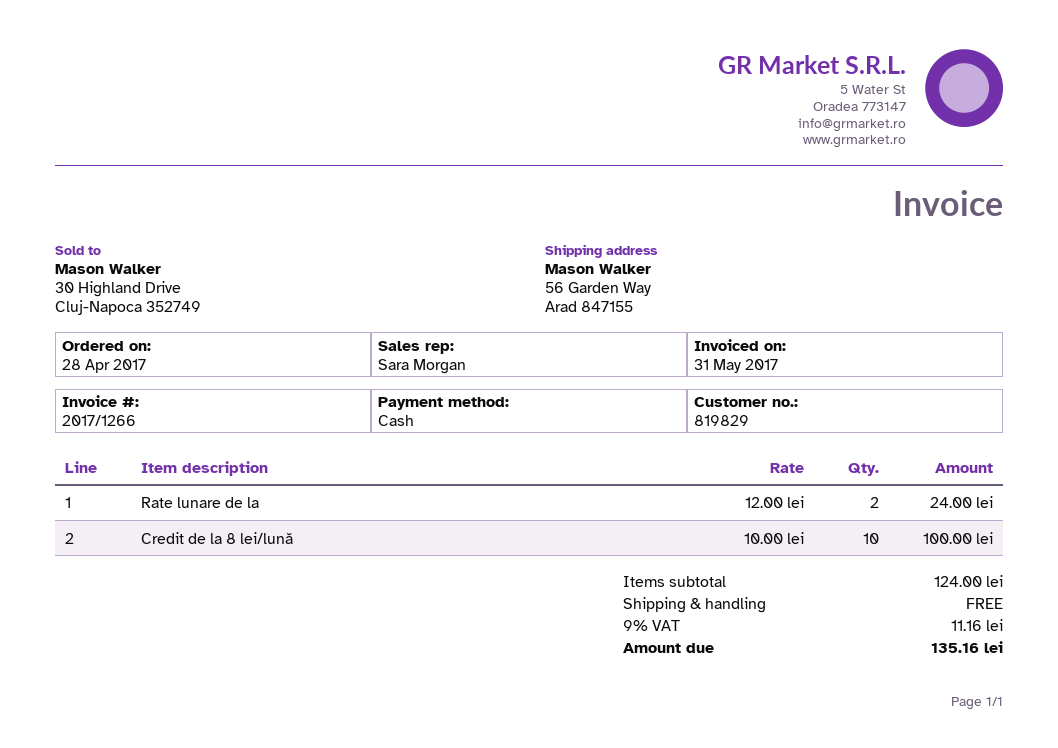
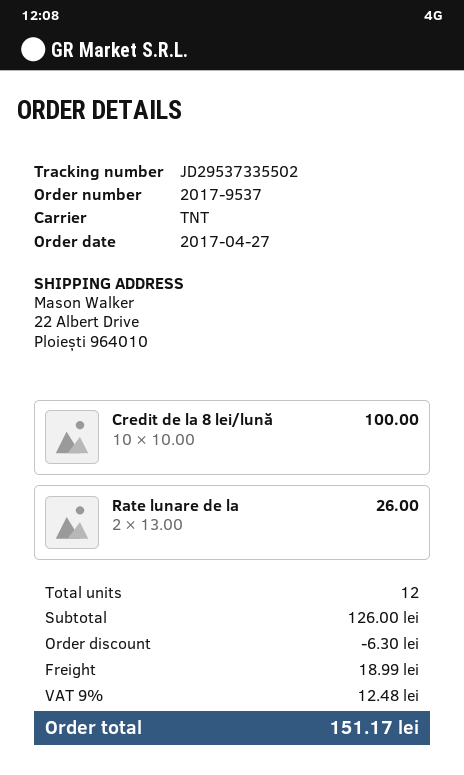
order date: 2017-04-28 -> 2017-04-27
ship to: 56 Garden Way, Arad 847155 -> 22 Albert Drive, Ploiești 964010
Rate lunare de la: 2 x 12.00 = 24.00 -> 2 x 13.00 = 26.00
subtotal: 124.00 -> 126.00
discount: none -> 6.30
shipping: 0.00 -> 18.99
tax: 9% = 11.16 -> 9% = 12.48
total: 135.16 -> 151.17

